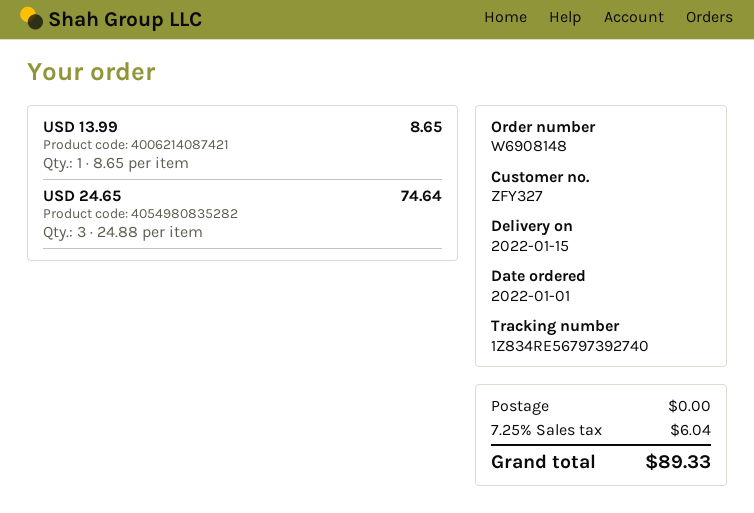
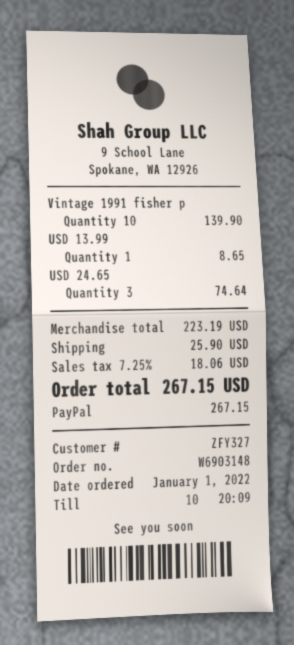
order number: W6908148 -> W6903148
Vintage 1991 fisher p: none -> 10 for 139.90
shipping: 0.00 -> 25.90
tax: 7.25% = 6.04 -> 7.25% = 18.06
total: 89.33 -> 267.15

